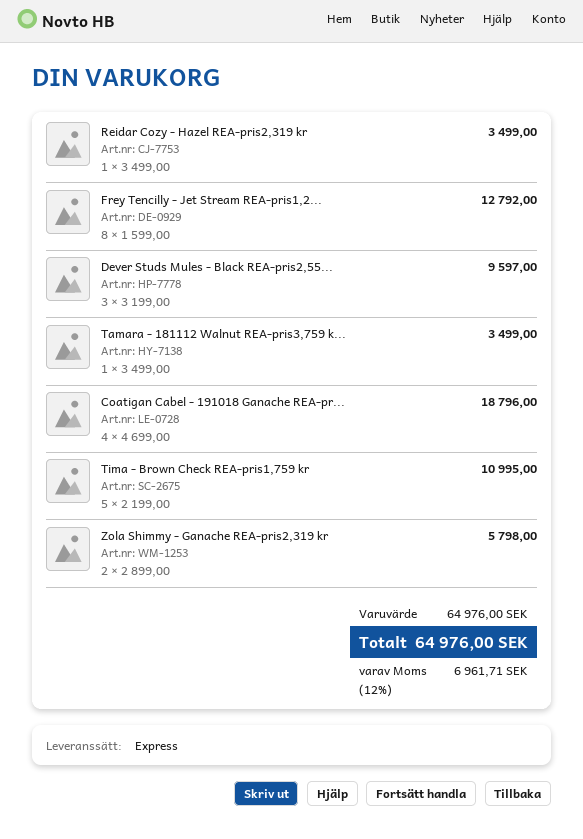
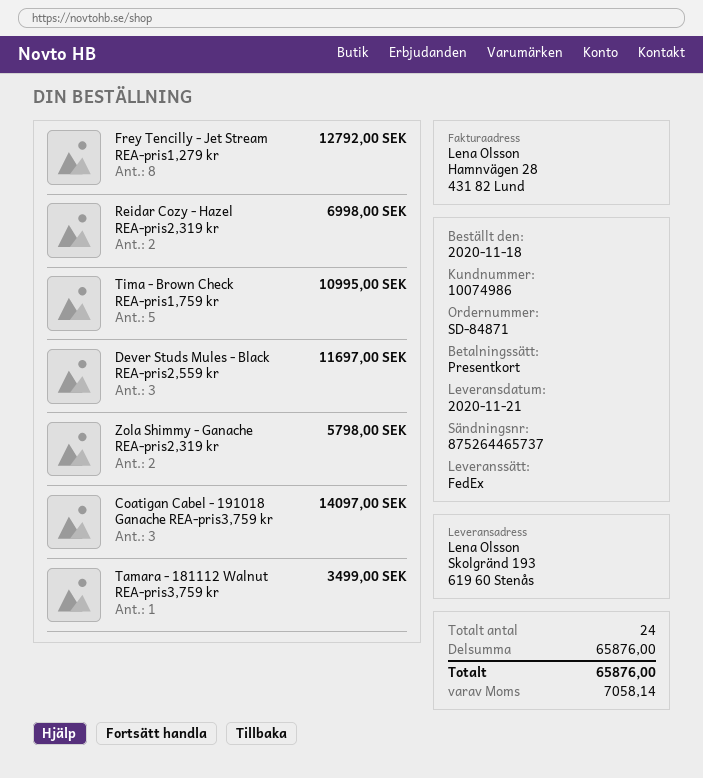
shipping method: express -> FedEx
Reidar Cozy - Hazel REA-pris2,319 kr: 1 for 3499.00 -> 2 for 6998.00
Dever Studs Mules - Black REA-pris2,55...: 3 for 9597.00 -> 3 for 11697.00
Coatigan Cabel - 191018 Ganache REA-pr...: 4 for 18796.00 -> 3 for 14097.00
subtotal: 64976.00 -> 65876.00
tax: 6961.71 -> 7058.14
total: 64976.00 -> 65876.00

